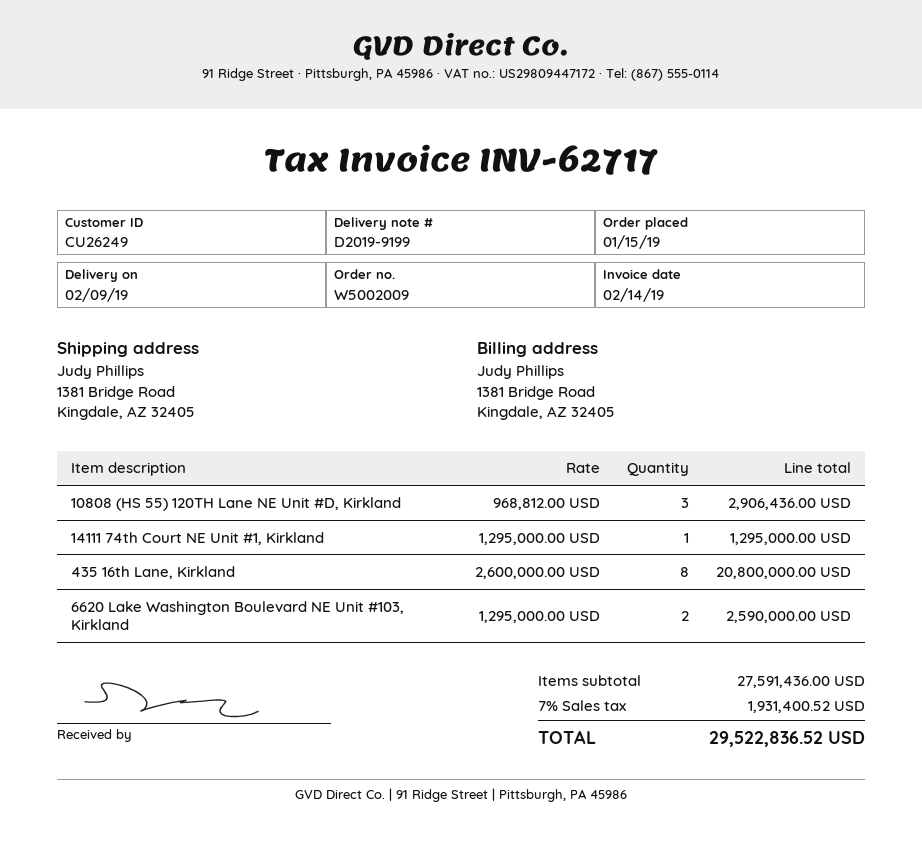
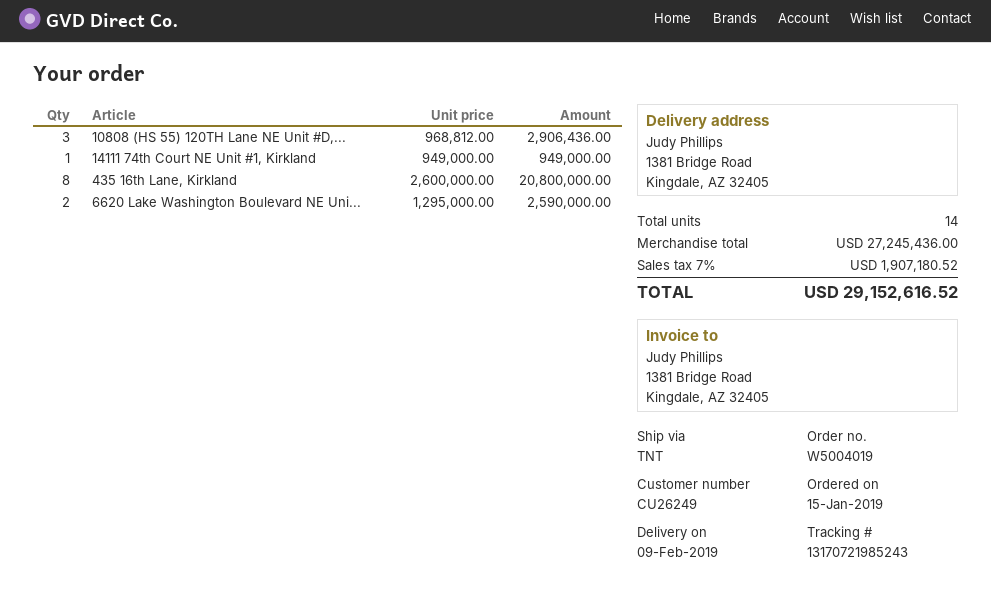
order number: W5002009 -> W5004019
14111 74th Court NE Unit #1, Kirkland: 1 x 1295000.00 = 1295000.00 -> 1 x 949000.00 = 949000.00
subtotal: 27591436.00 -> 27245436.00
tax: 7% = 1931400.52 -> 7% = 1907180.52
total: 29522836.52 -> 29152616.52

